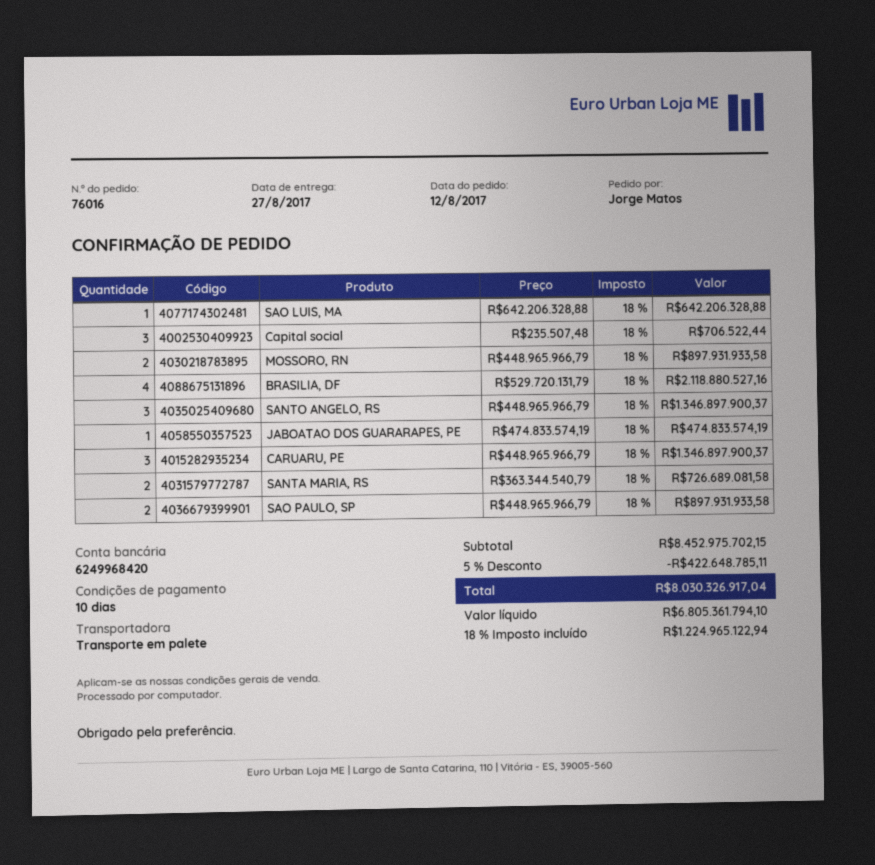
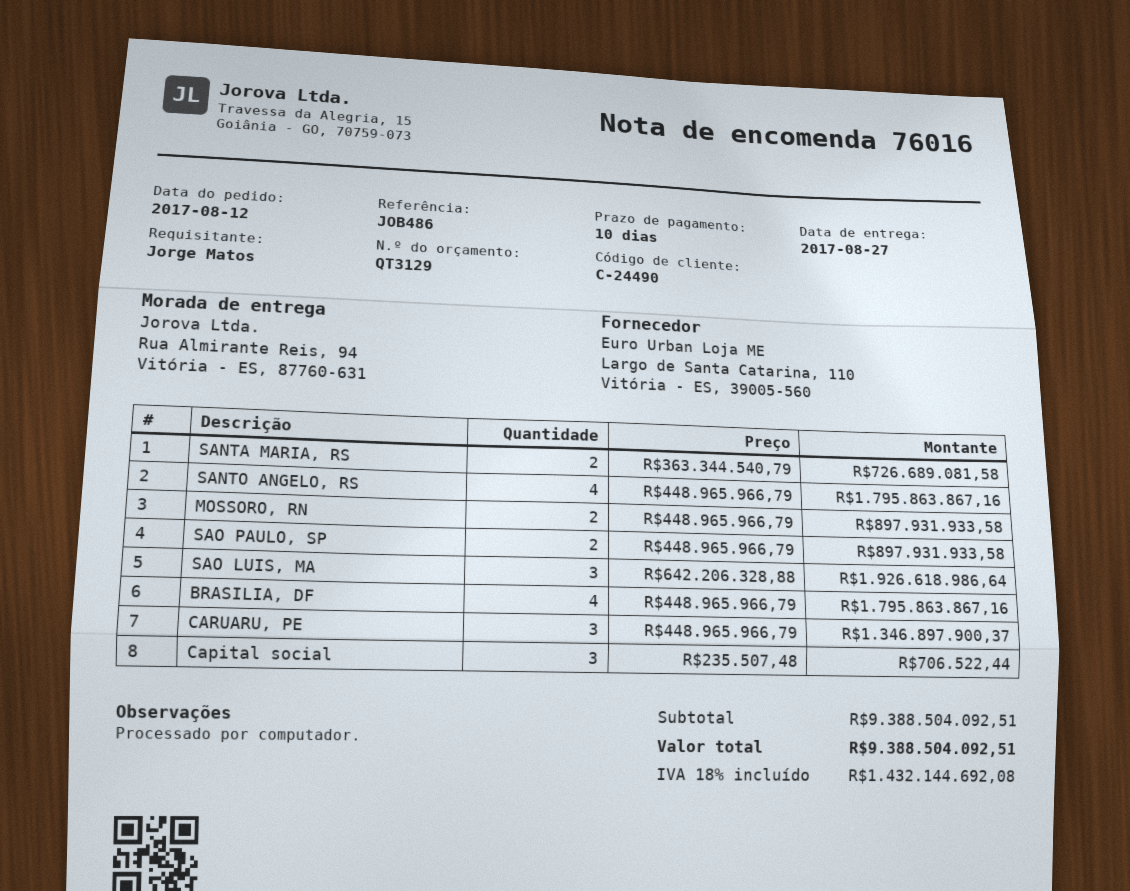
SAO LUIS, MA: 1 x 642206328.88 = 642206328.88 -> 3 x 642206328.88 = 1926618986.64
BRASILIA, DF: 4 x 529720131.79 = 2118880527.16 -> 4 x 448965966.79 = 1795863867.16
SANTO ANGELO, RS: 3 x 448965966.79 = 1346897900.37 -> 4 x 448965966.79 = 1795863867.16
JABOATAO DOS GUARARAPES, PE: 1 x 474833574.19 = 474833574.19 -> none
subtotal: 8452975702.15 -> 9388504092.51
discount: 5% = 422648785.11 -> none
tax: 18% = 1224965122.94 -> 18% = 1432144692.08
total: 8030326917.04 -> 9388504092.51

